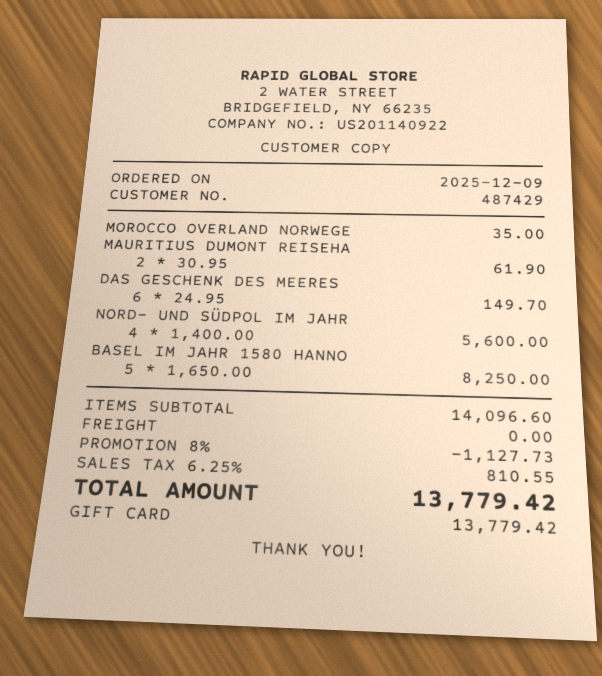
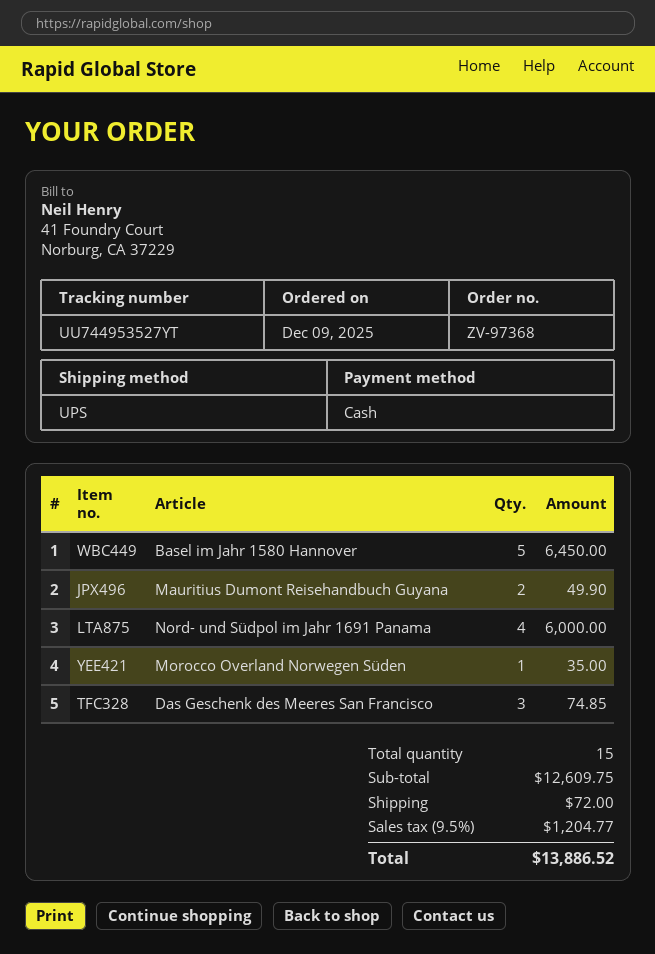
payment method: gift card -> cash
MAURITIUS DUMONT REISEHA: 2 for 61.90 -> 2 for 49.90
DAS GESCHENK DES MEERES: 6 for 149.70 -> 3 for 74.85
NORD- UND SÜDPOL IM JAHR: 4 for 5600.00 -> 4 for 6000.00
BASEL IM JAHR 1580 HANNO: 5 for 8250.00 -> 5 for 6450.00
subtotal: 14096.60 -> 12609.75
discount: 8% = 1127.73 -> none
shipping: 0.00 -> 72.00
tax: 6.25% = 810.55 -> 9.5% = 1204.77
total: 13779.42 -> 13886.52

